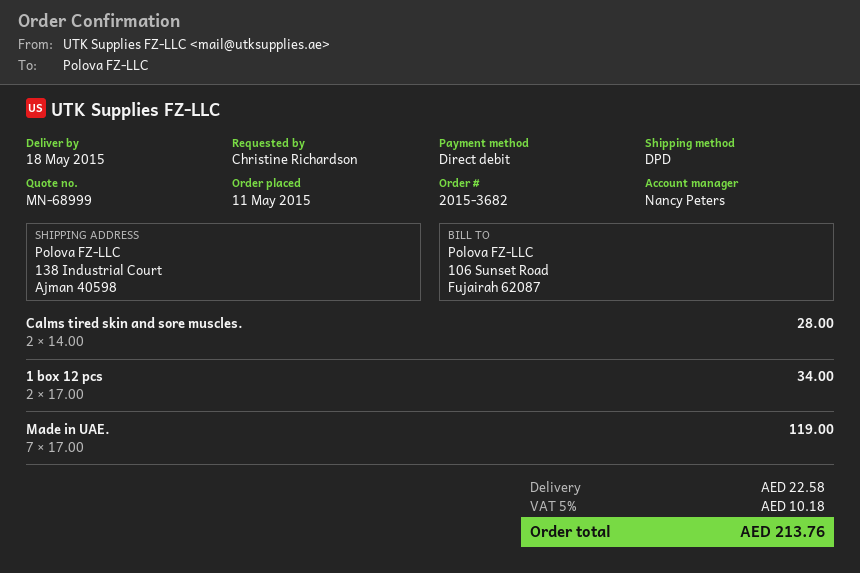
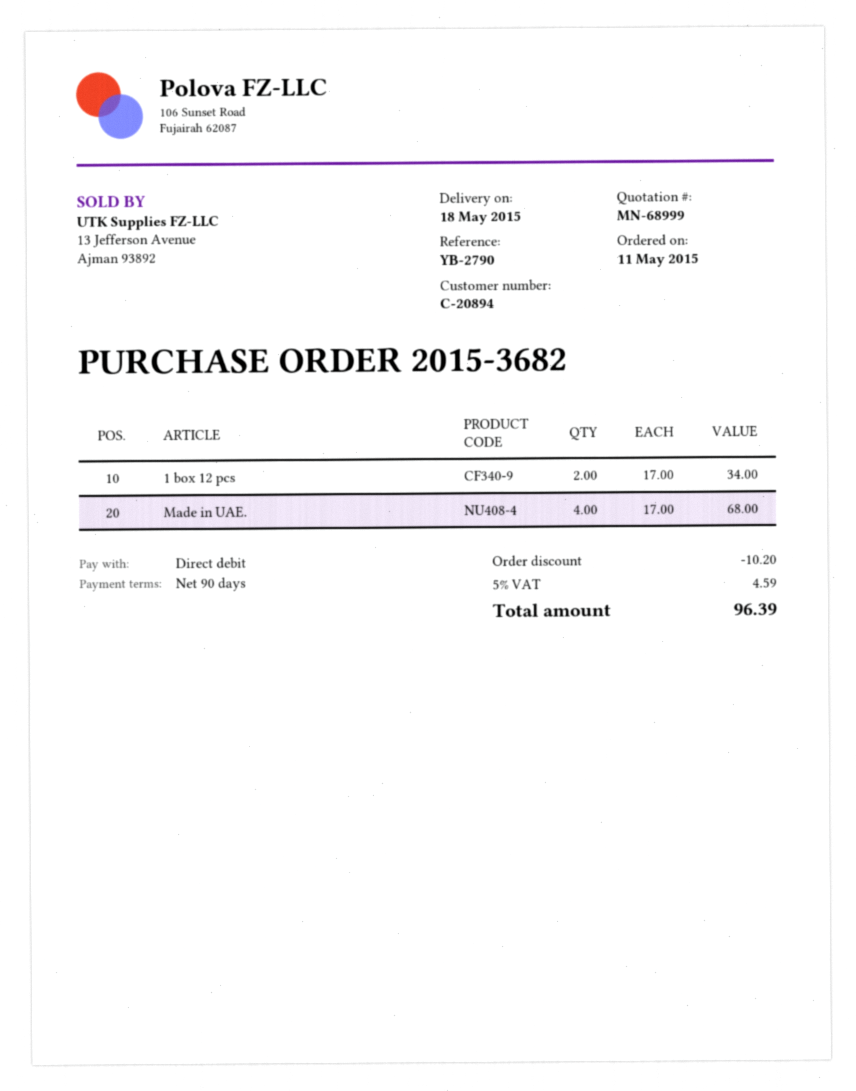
Calms tired skin and sore muscles.: 2 x 14.00 = 28.00 -> none
Made in UAE.: 7 x 17.00 = 119.00 -> 4 x 17.00 = 68.00
discount: none -> 10.20
shipping: 22.58 -> none
tax: 5% = 10.18 -> 5% = 4.59
total: 213.76 -> 96.39

